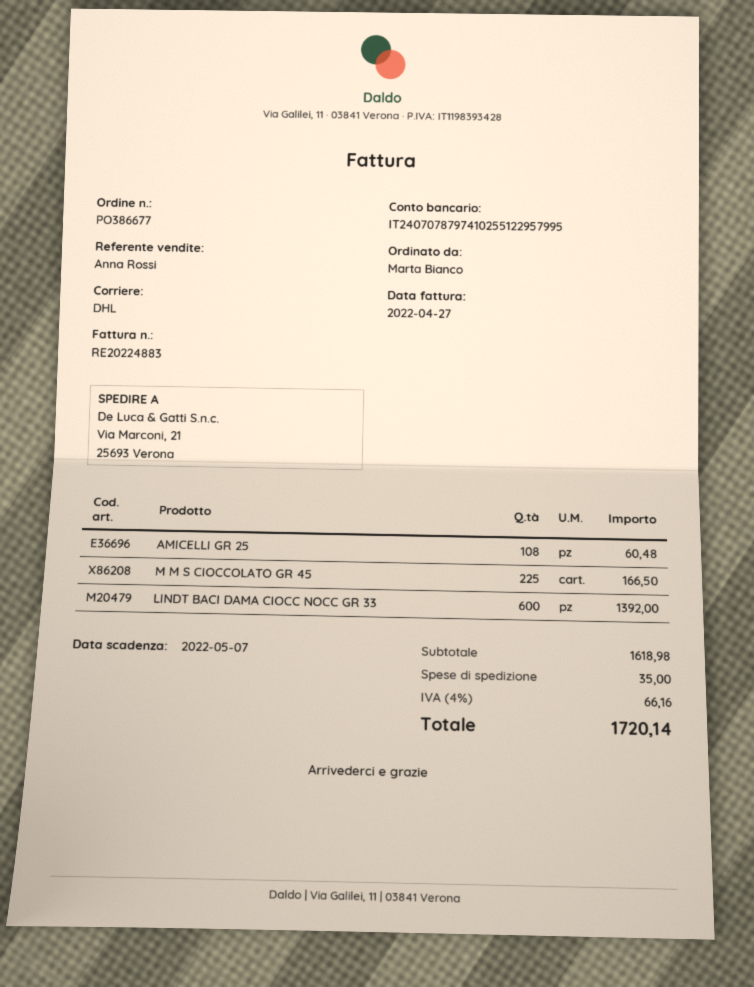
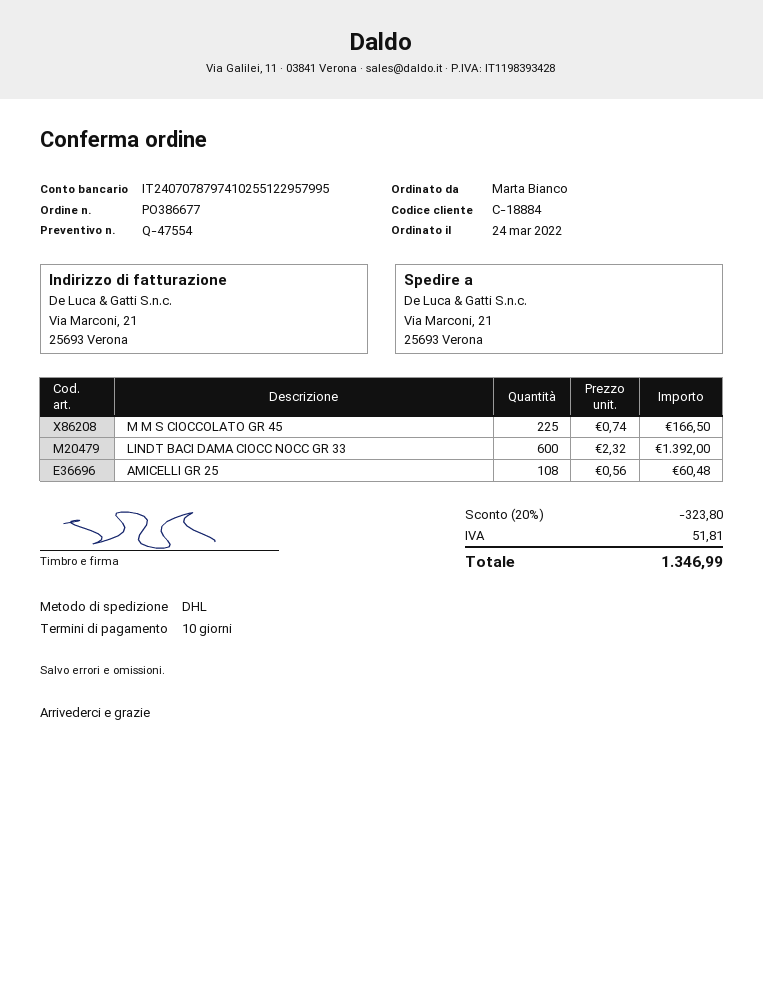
discount: none -> 20% = 323.80
shipping: 35.00 -> none
tax: 66.16 -> 51.81
total: 1720.14 -> 1346.99

